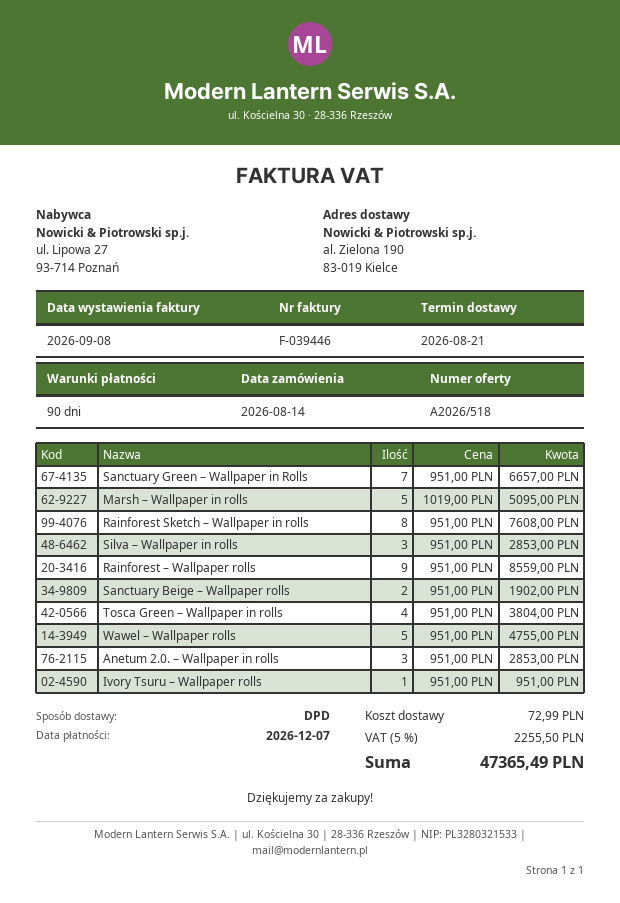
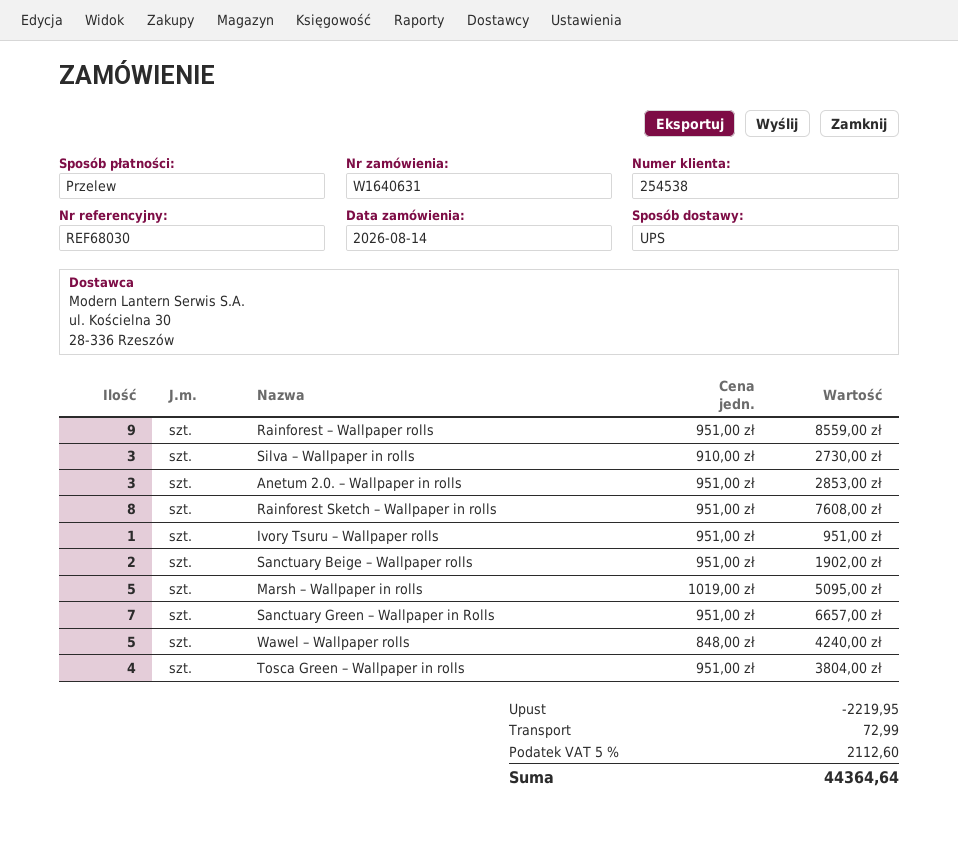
shipping method: DPD -> UPS
Silva – Wallpaper in rolls: 3 x 951.00 = 2853.00 -> 3 x 910.00 = 2730.00
Wawel – Wallpaper rolls: 5 x 951.00 = 4755.00 -> 5 x 848.00 = 4240.00
discount: none -> 2219.95
tax: 5% = 2255.50 -> 5% = 2112.60
total: 47365.49 -> 44364.64

